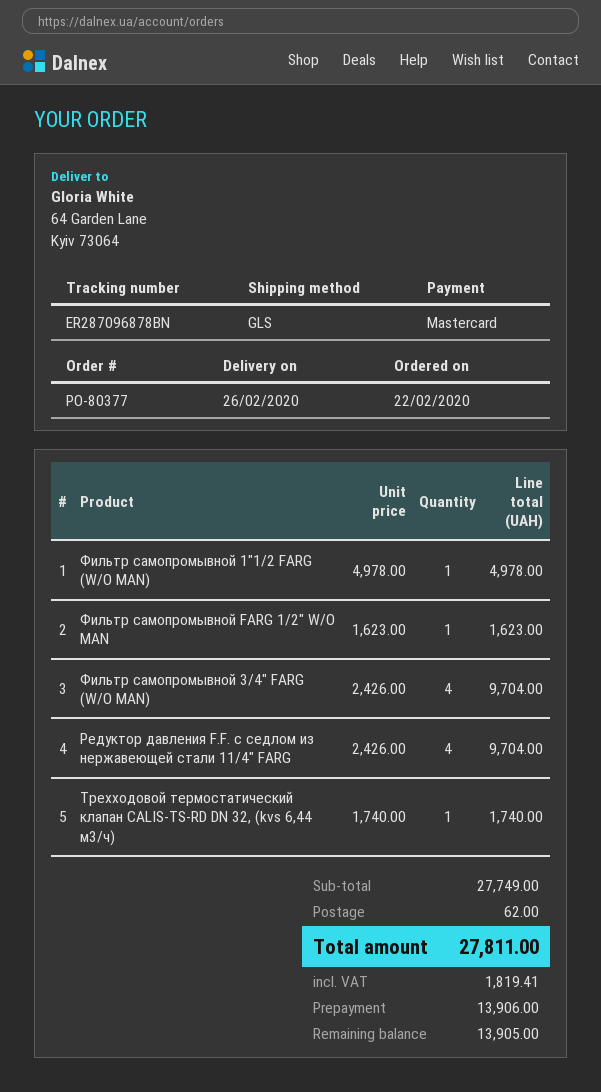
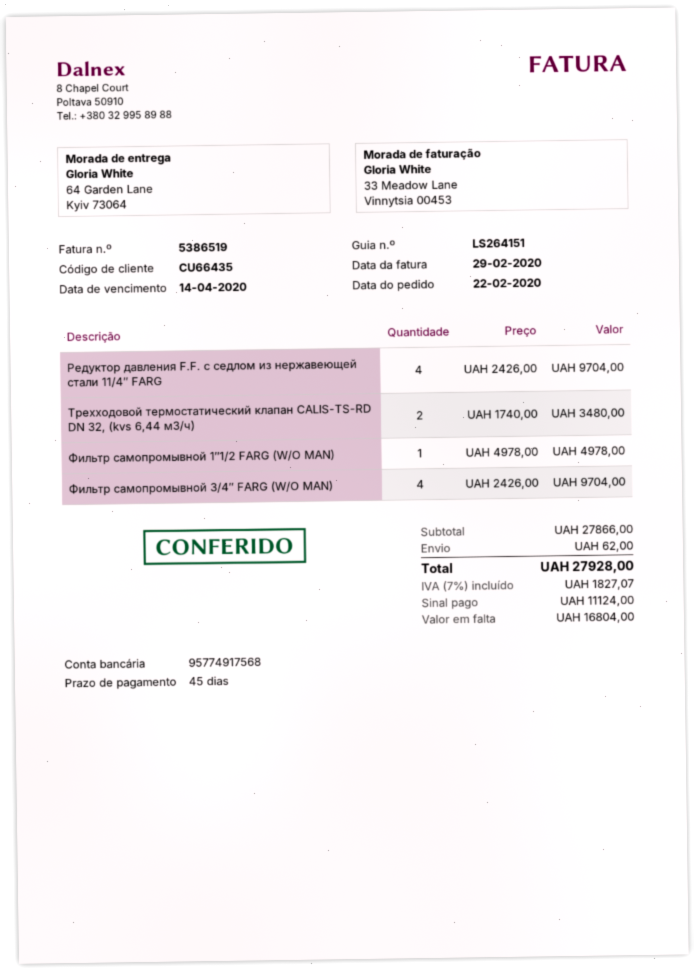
Фильтр самопромывной FARG 1/2″ W/O MAN: 1 x 1623.00 = 1623.00 -> none
Трехходовой термостатический клапан CALIS-TS-RD DN 32, (kvs 6,44 м3/ч): 1 x 1740.00 = 1740.00 -> 2 x 1740.00 = 3480.00
subtotal: 27749.00 -> 27866.00
tax: 1819.41 -> 1827.07
total: 27811.00 -> 27928.00
deposit: 13906.00 -> 11124.00
balance: 13905.00 -> 16804.00

